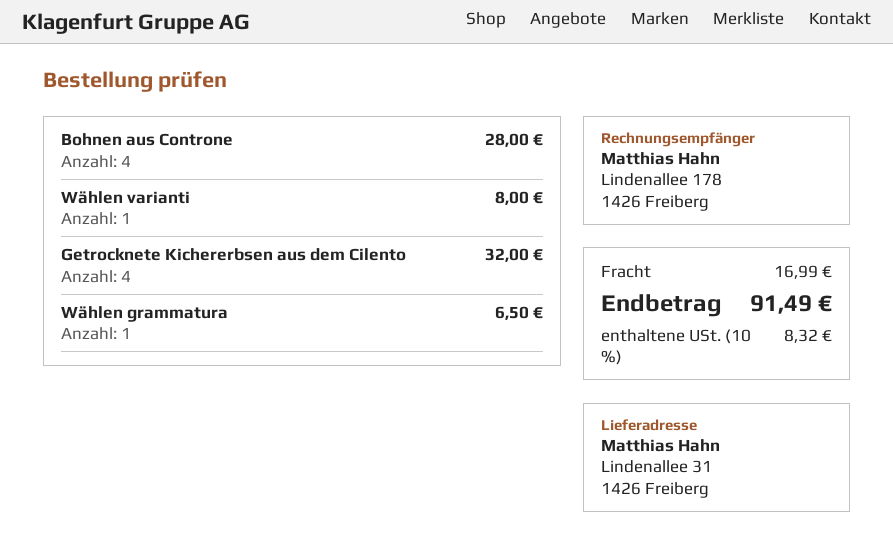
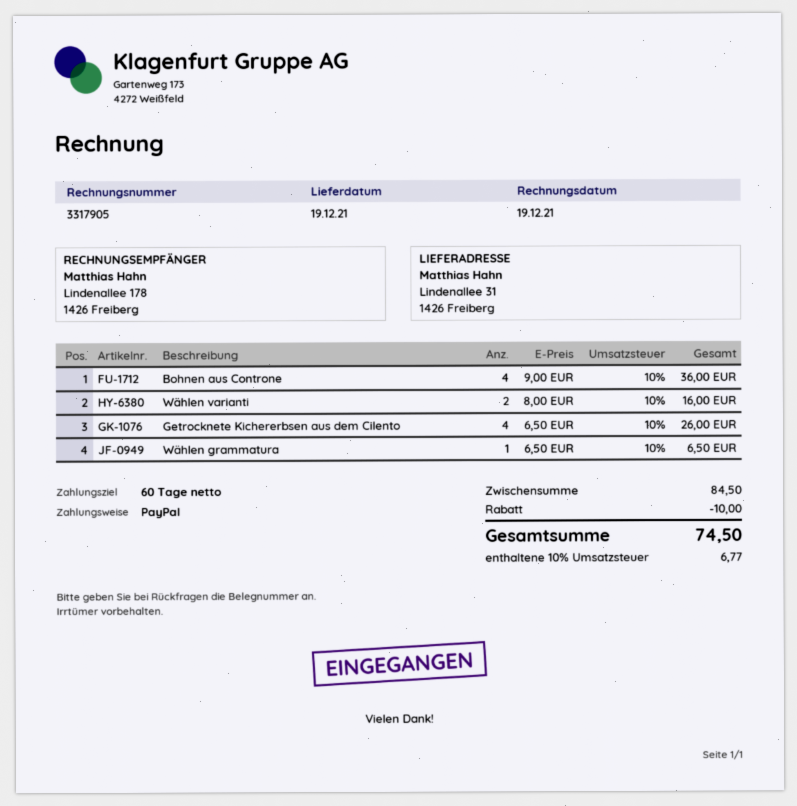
Bohnen aus Controne: 4 for 28.00 -> 4 for 36.00
Wählen varianti: 1 for 8.00 -> 2 for 16.00
Getrocknete Kichererbsen aus dem Cilento: 4 for 32.00 -> 4 for 26.00
discount: none -> 10.00
shipping: 16.99 -> none
tax: 10% = 8.32 -> 10% = 6.77
total: 91.49 -> 74.50

